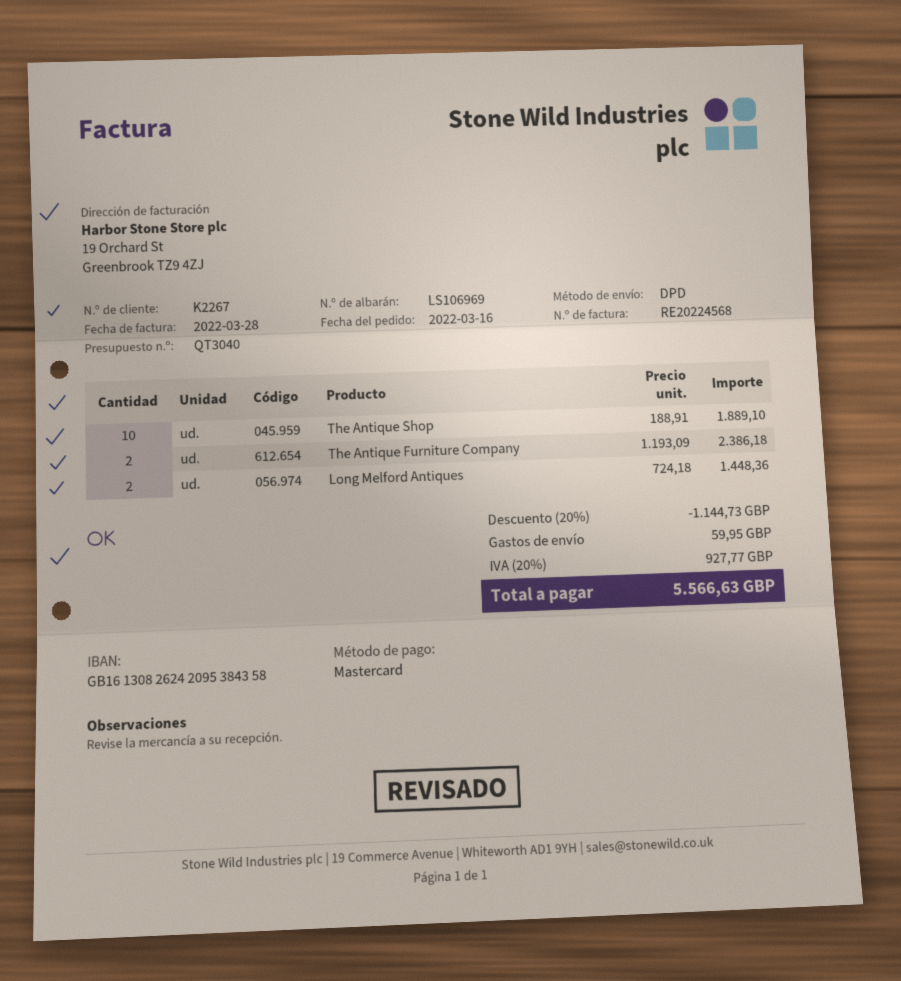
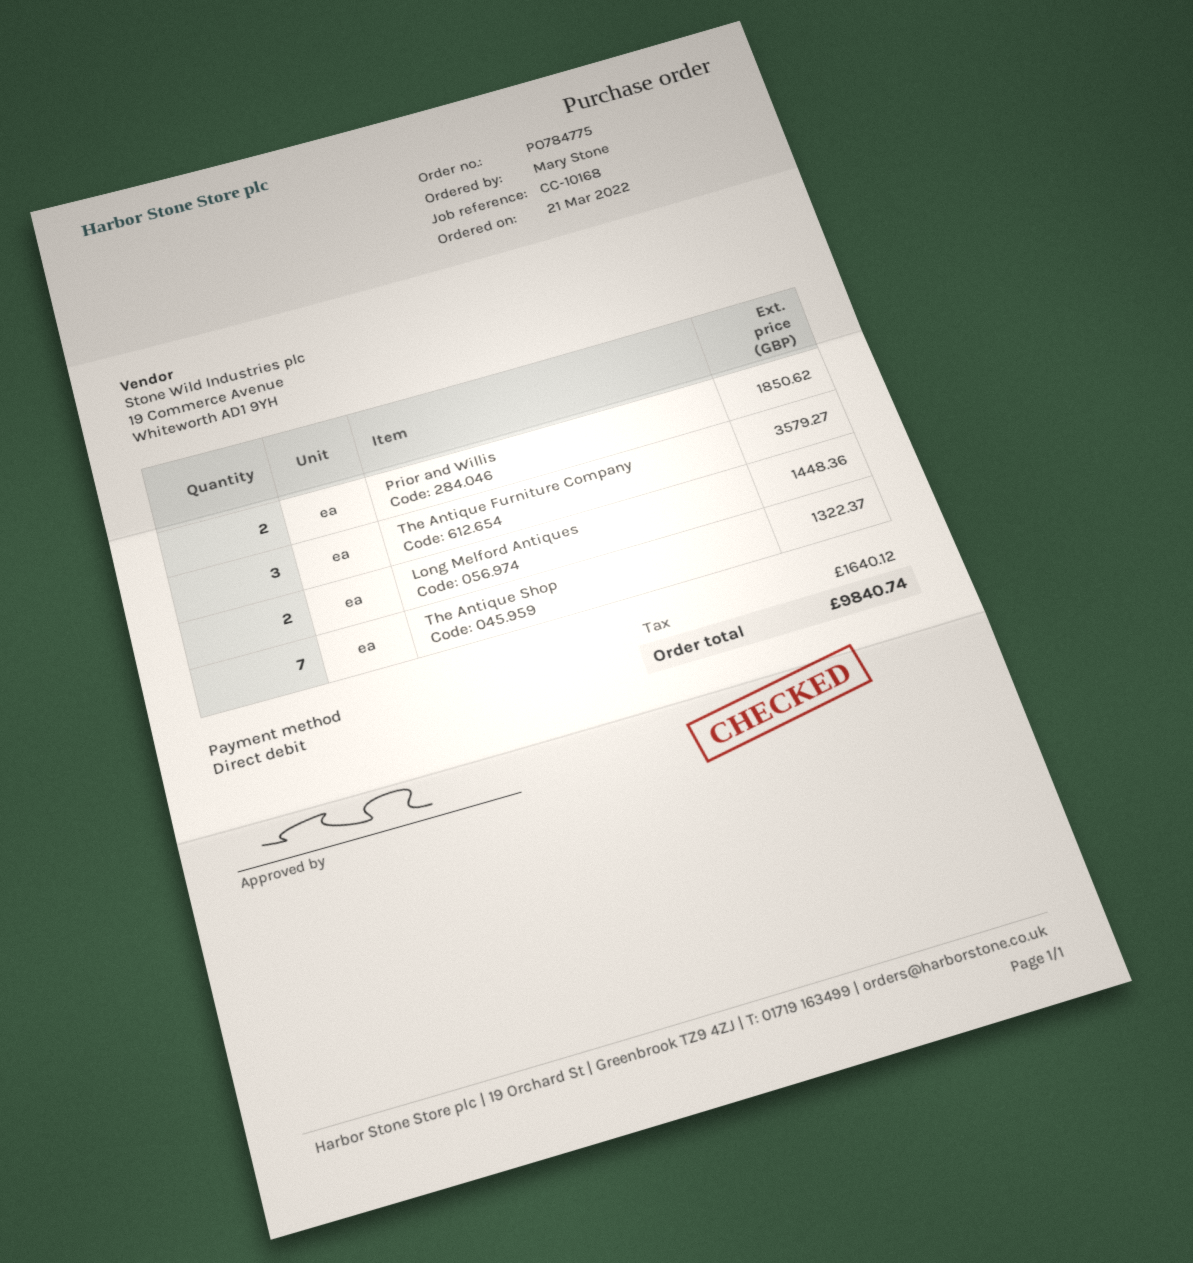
order date: 2022-03-16 -> 2022-03-21
payment method: Mastercard -> direct debit
The Antique Shop: 10 for 1889.10 -> 7 for 1322.37
The Antique Furniture Company: 2 for 2386.18 -> 3 for 3579.27
Prior and Willis: none -> 2 for 1850.62
discount: 20% = 1144.73 -> none
shipping: 59.95 -> none
tax: 927.77 -> 1640.12
total: 5566.63 -> 9840.74

